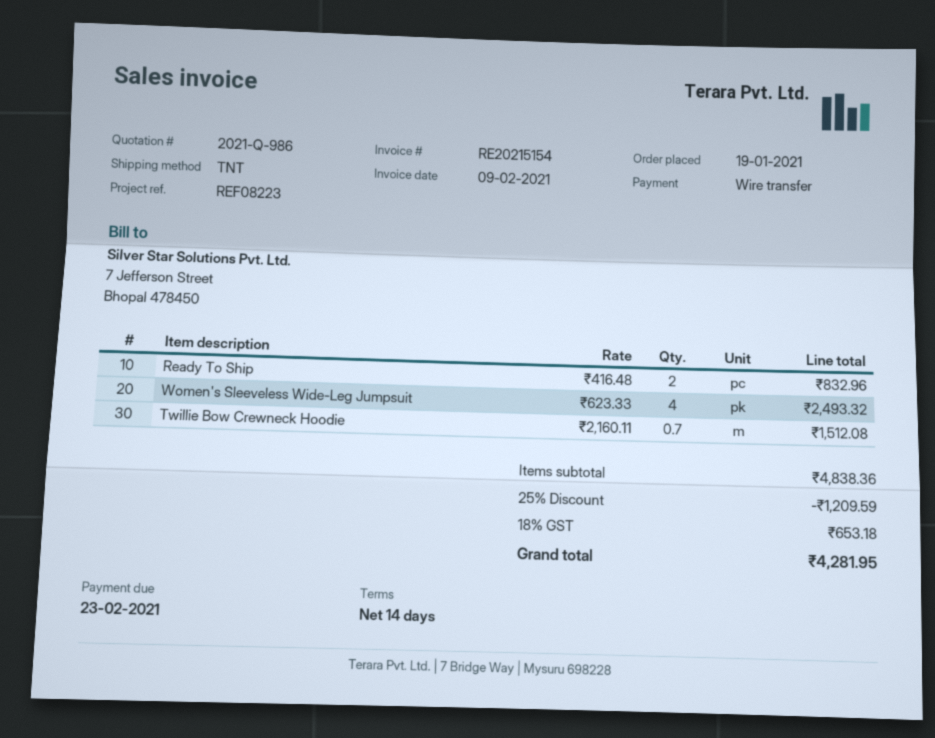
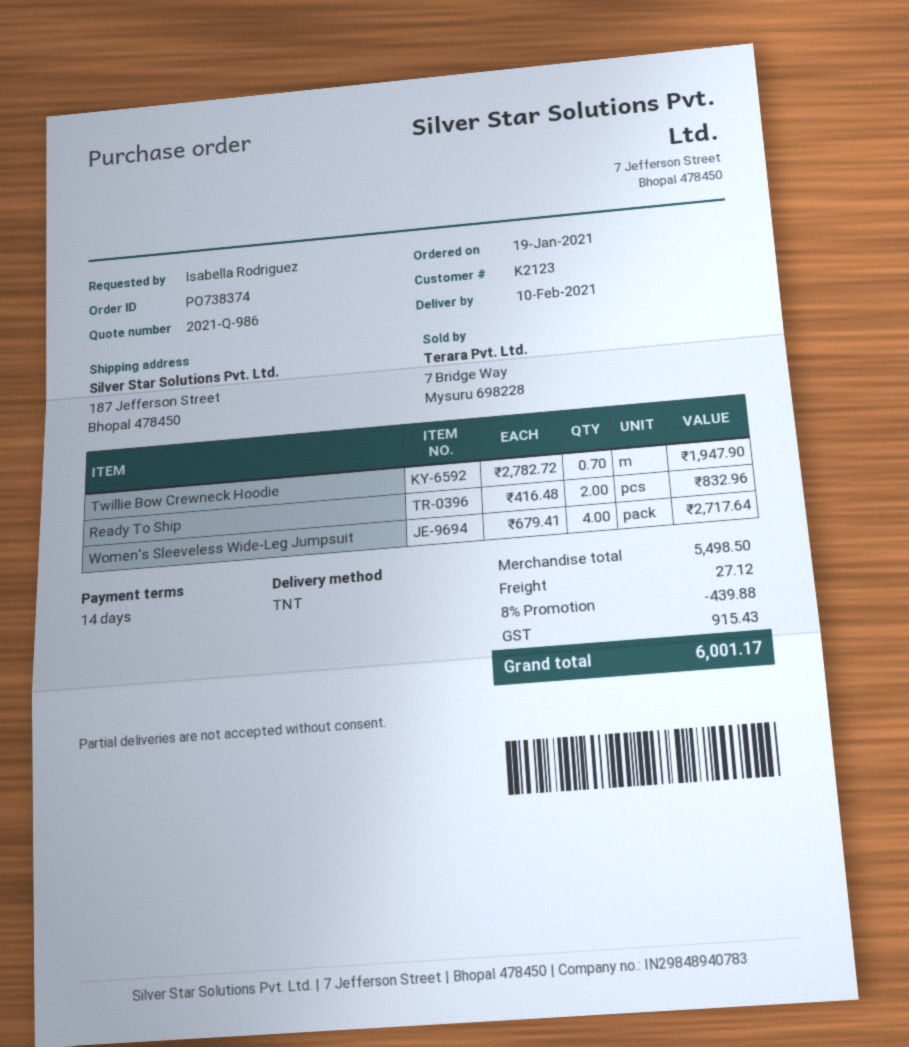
Women's Sleeveless Wide-Leg Jumpsuit: 4 x 623.33 = 2493.32 -> 4 x 679.41 = 2717.64
Twillie Bow Crewneck Hoodie: 0.7 x 2160.11 = 1512.08 -> 0.7 x 2782.72 = 1947.90
subtotal: 4838.36 -> 5498.50
discount: 25% = 1209.59 -> 8% = 439.88
shipping: none -> 27.12
tax: 653.18 -> 915.43
total: 4281.95 -> 6001.17

